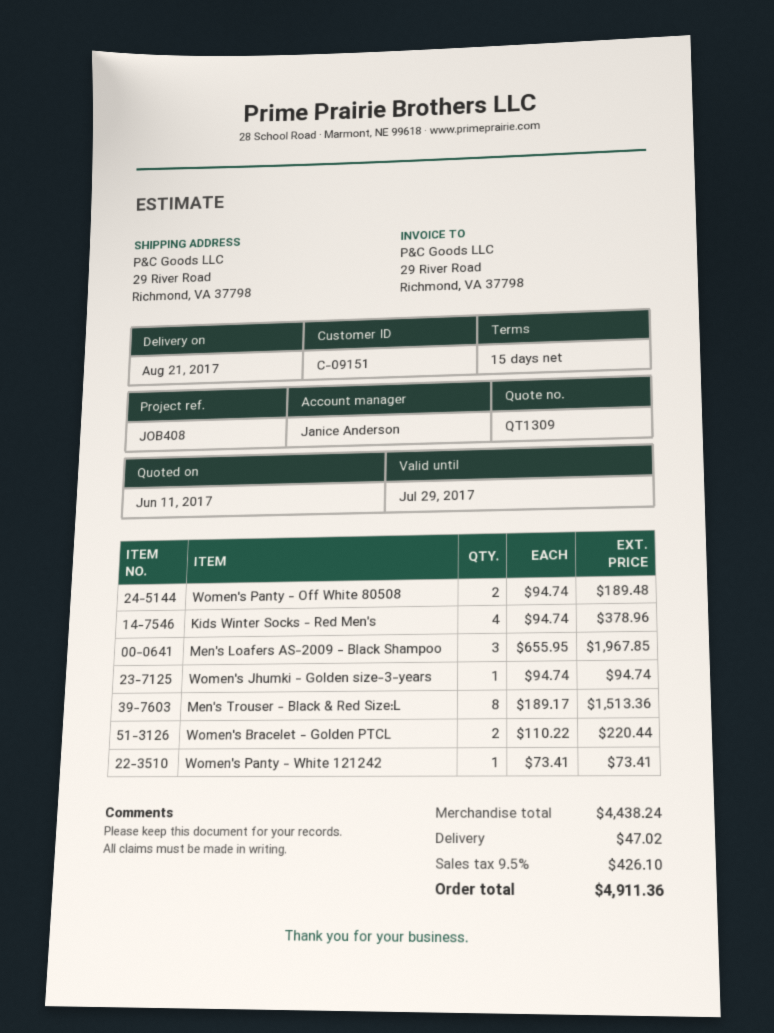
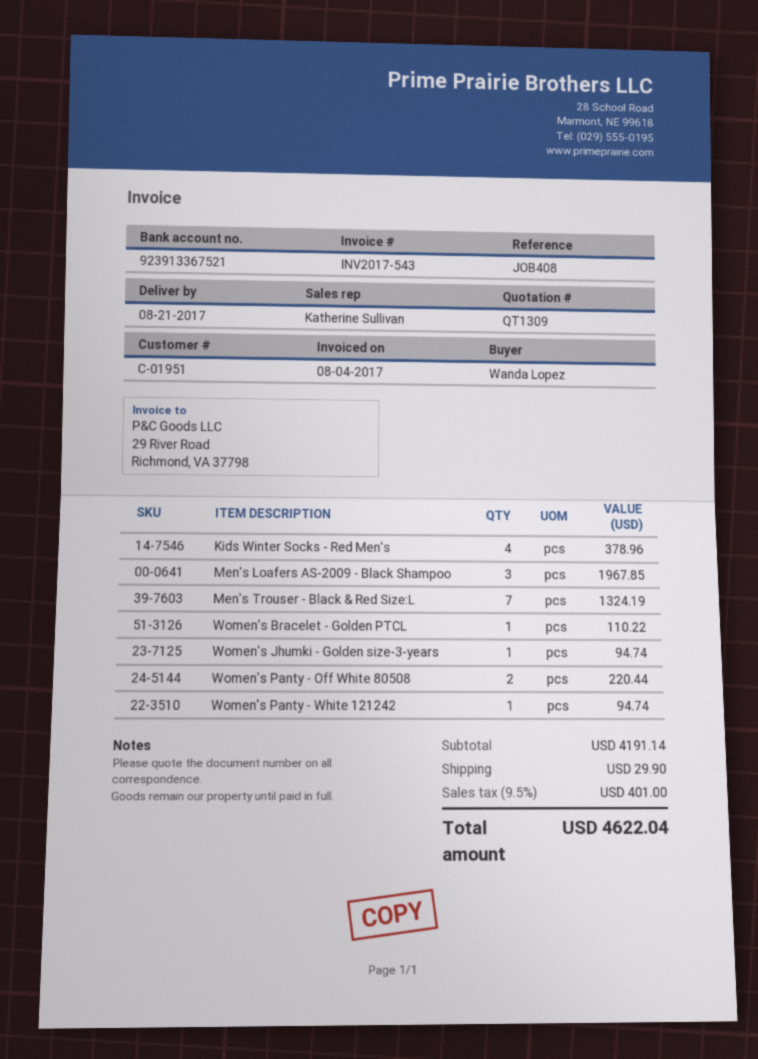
customer number: C-09151 -> C-01951
sales rep: Janice Anderson -> Katherine Sullivan
Women's Panty - Off White 80508: 2 for 189.48 -> 2 for 220.44
Men's Trouser - Black & Red Size:L: 8 for 1513.36 -> 7 for 1324.19
Women's Bracelet - Golden PTCL: 2 for 220.44 -> 1 for 110.22
Women's Panty - White 121242: 1 for 73.41 -> 1 for 94.74
subtotal: 4438.24 -> 4191.14
shipping: 47.02 -> 29.90
tax: 9.5% = 426.10 -> 9.5% = 401.00
total: 4911.36 -> 4622.04

